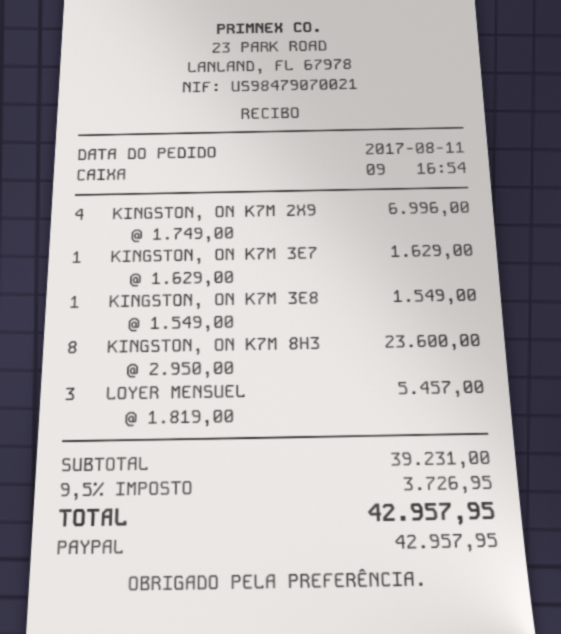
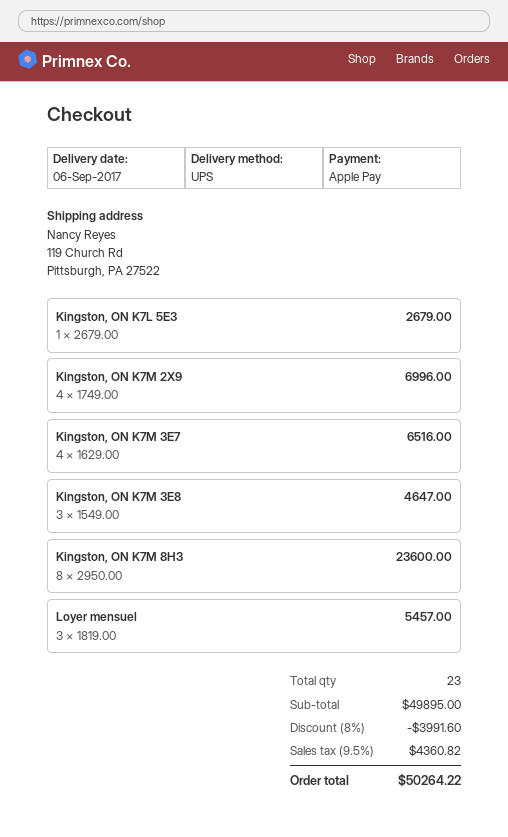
payment method: PayPal -> Apple Pay
KINGSTON, ON K7M 3E7: 1 x 1629.00 = 1629.00 -> 4 x 1629.00 = 6516.00
KINGSTON, ON K7M 3E8: 1 x 1549.00 = 1549.00 -> 3 x 1549.00 = 4647.00
Kingston, ON K7L 5E3: none -> 1 x 2679.00 = 2679.00
subtotal: 39231.00 -> 49895.00
discount: none -> 8% = 3991.60
tax: 9.5% = 3726.95 -> 9.5% = 4360.82
total: 42957.95 -> 50264.22

